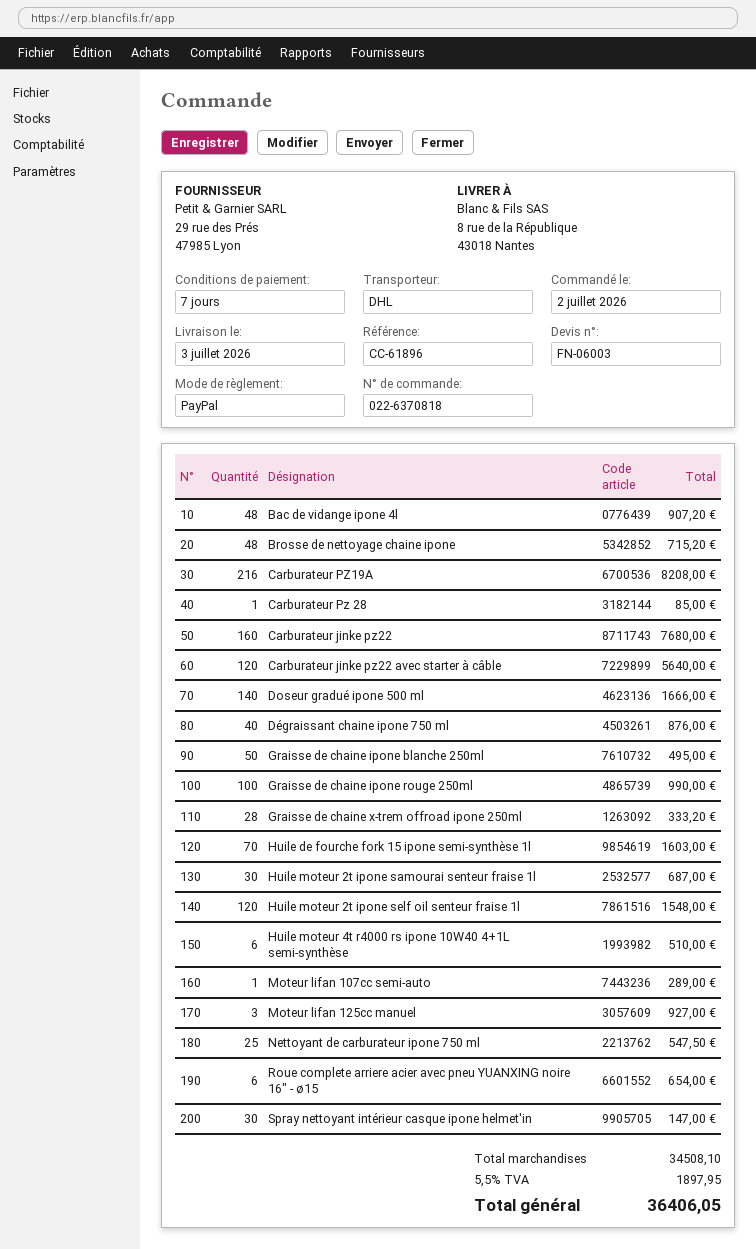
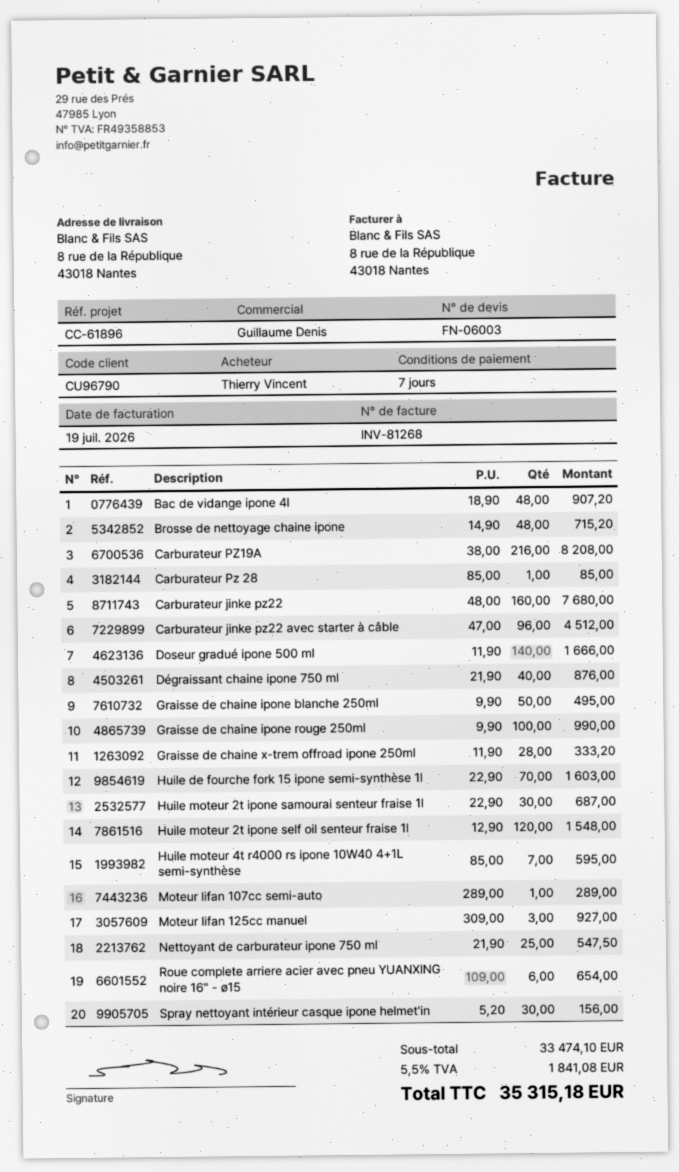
Carburateur jinke pz22 avec starter à câble: 120 for 5640.00 -> 96 for 4512.00
Huile moteur 4t r4000 rs ipone 10W40 4+1L semi-synthèse: 6 for 510.00 -> 7 for 595.00
Spray nettoyant intérieur casque ipone helmet'in: 30 for 147.00 -> 30 for 156.00
subtotal: 34508.10 -> 33474.10
tax: 5.5% = 1897.95 -> 5.5% = 1841.08
total: 36406.05 -> 35315.18

